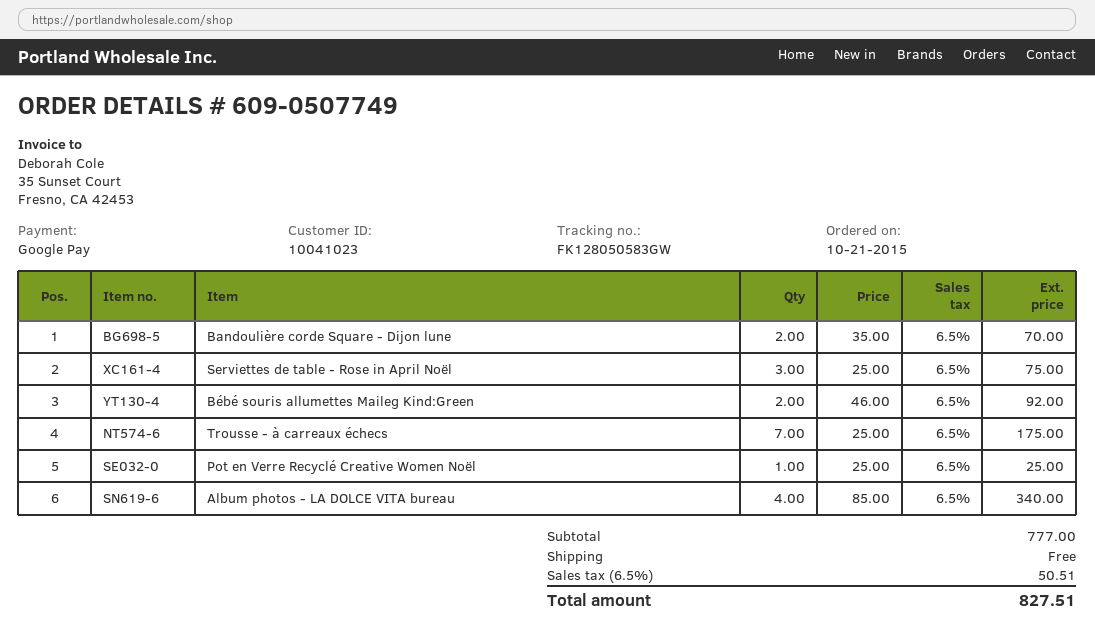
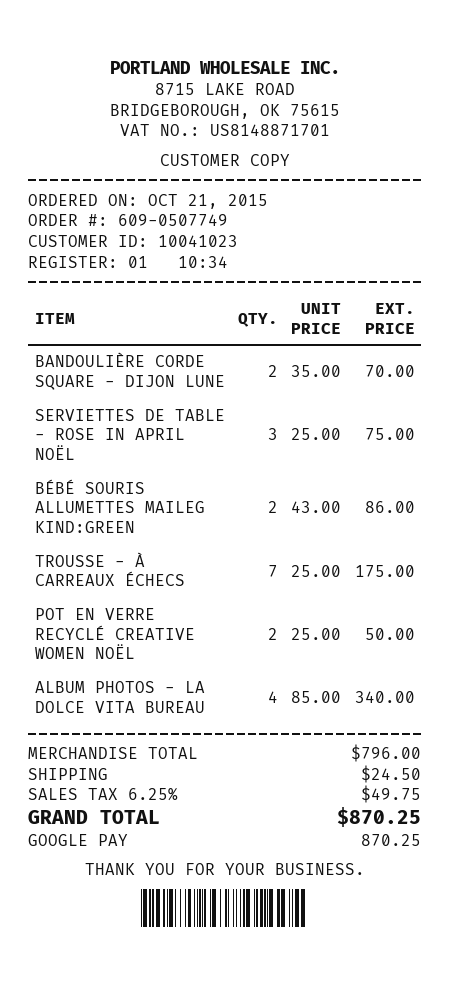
Bébé souris allumettes Maileg Kind:Green: 2 x 46.00 = 92.00 -> 2 x 43.00 = 86.00
Pot en Verre Recyclé Creative Women Noël: 1 x 25.00 = 25.00 -> 2 x 25.00 = 50.00
subtotal: 777.00 -> 796.00
shipping: 0.00 -> 24.50
tax: 6.5% = 50.51 -> 6.25% = 49.75
total: 827.51 -> 870.25

